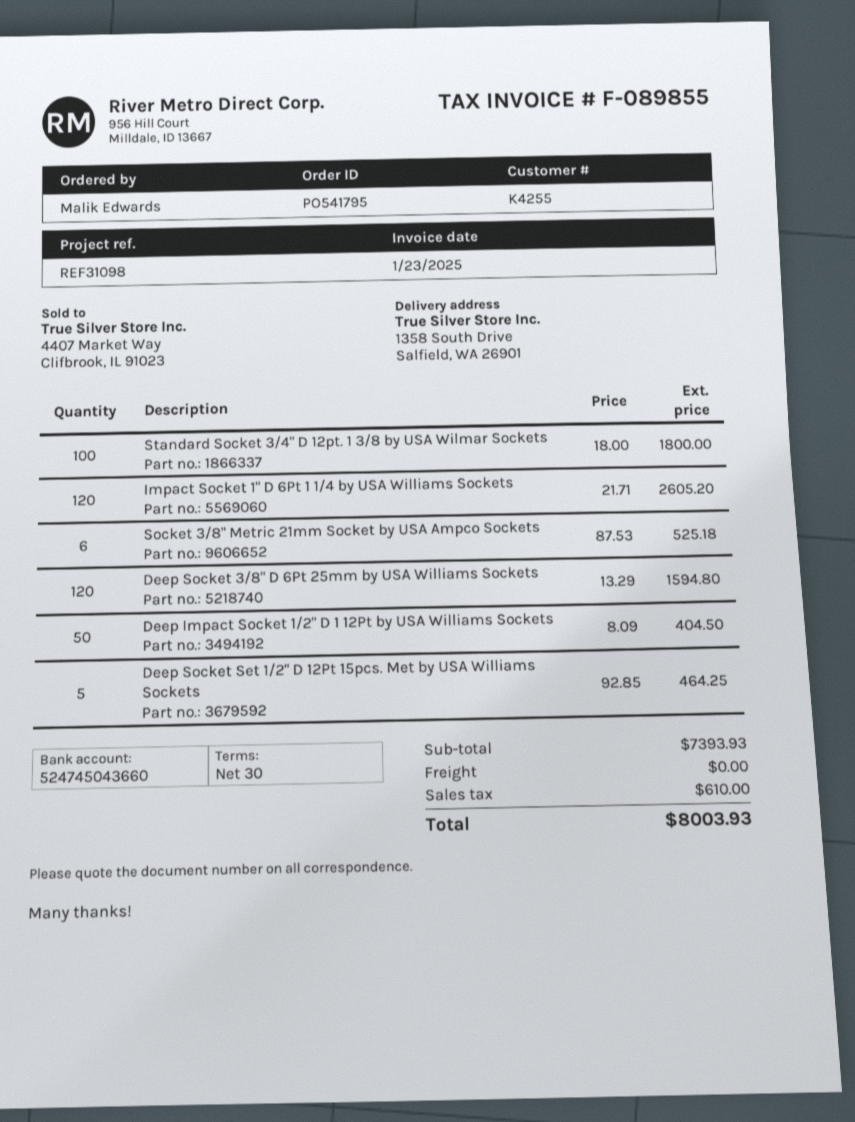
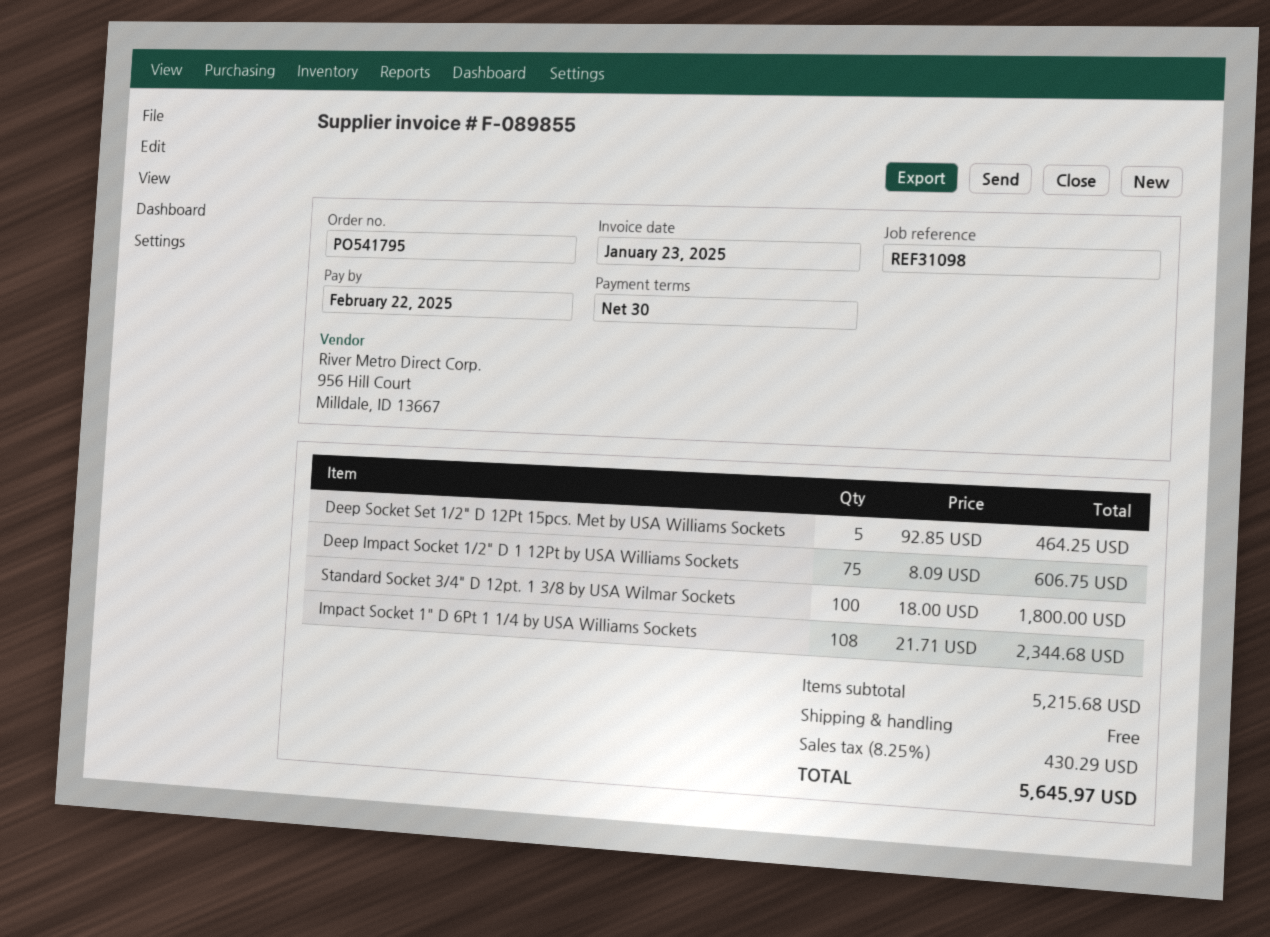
Impact Socket 1" D 6Pt 1 1/4 by USA Williams Sockets: 120 x 21.71 = 2605.20 -> 108 x 21.71 = 2344.68
Socket 3/8" Metric 21mm Socket by USA Ampco Sockets: 6 x 87.53 = 525.18 -> none
Deep Socket 3/8" D 6Pt 25mm by USA Williams Sockets: 120 x 13.29 = 1594.80 -> none
Deep Impact Socket 1/2" D 1 12Pt by USA Williams Sockets: 50 x 8.09 = 404.50 -> 75 x 8.09 = 606.75
subtotal: 7393.93 -> 5215.68
tax: 610.00 -> 430.29
total: 8003.93 -> 5645.97

